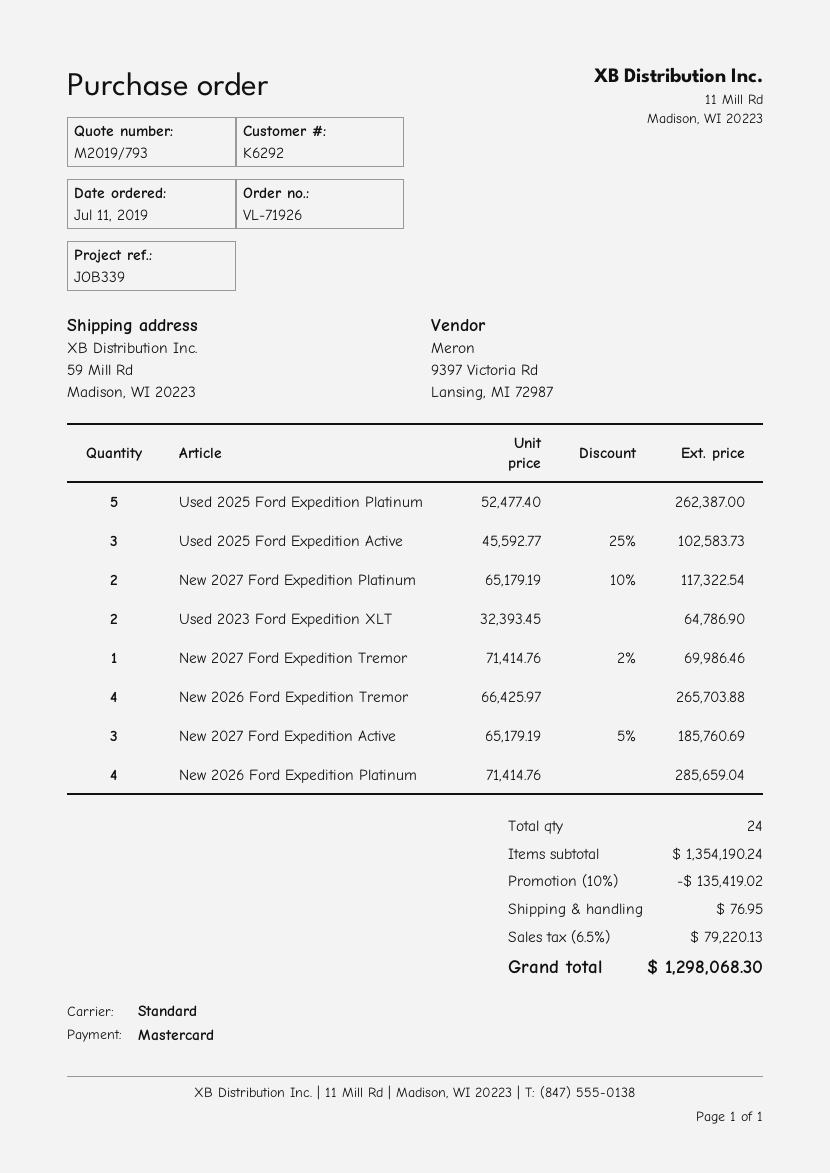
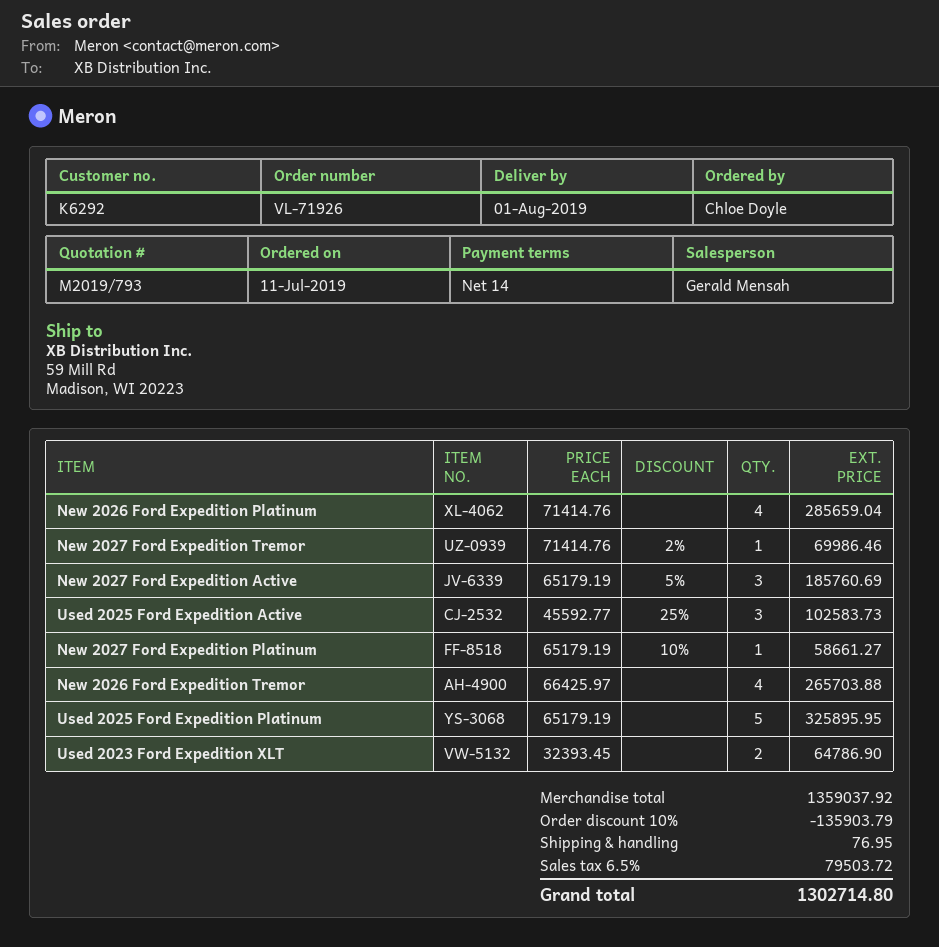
Used 2025 Ford Expedition Platinum: 5 x 52477.40 = 262387.00 -> 5 x 65179.19 = 325895.95
New 2027 Ford Expedition Platinum: 2 x 65179.19 - 10% = 117322.54 -> 1 x 65179.19 - 10% = 58661.27
subtotal: 1354190.24 -> 1359037.92
discount: 10% = 135419.02 -> 10% = 135903.79
tax: 6.5% = 79220.13 -> 6.5% = 79503.72
total: 1298068.30 -> 1302714.80

